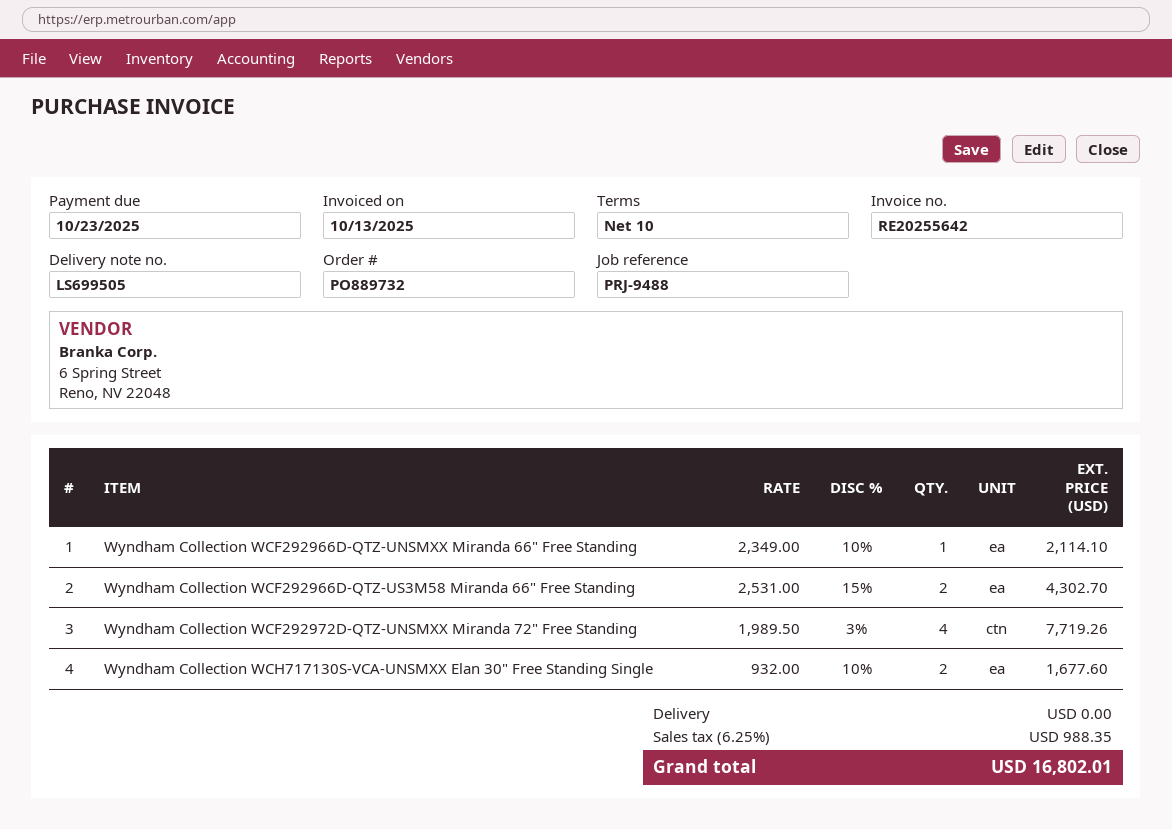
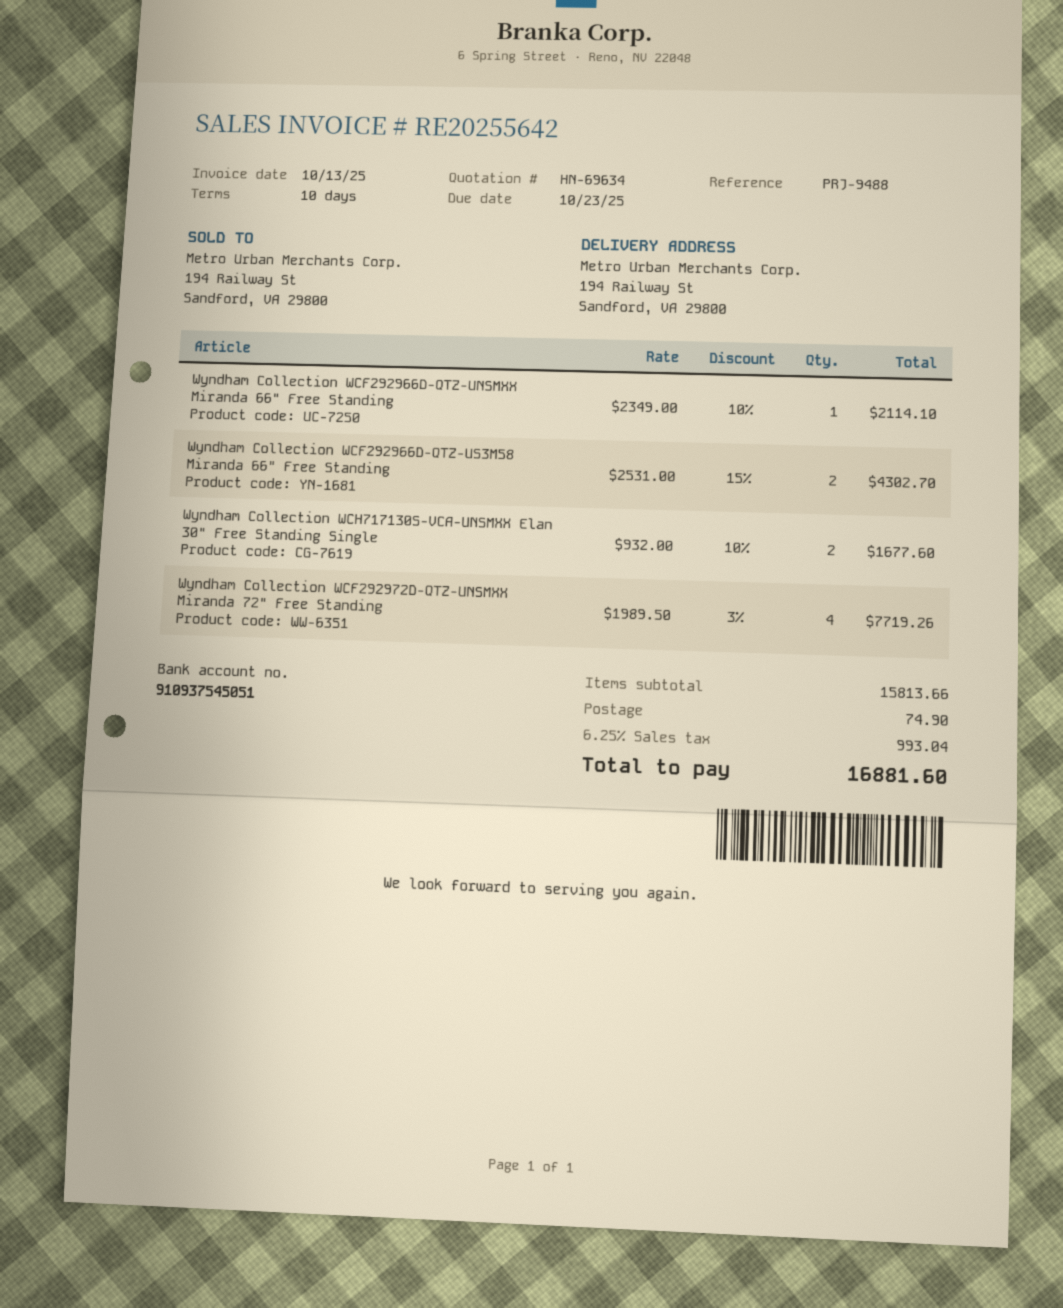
shipping: 0.00 -> 74.90
tax: 6.25% = 988.35 -> 6.25% = 993.04
total: 16802.01 -> 16881.60

